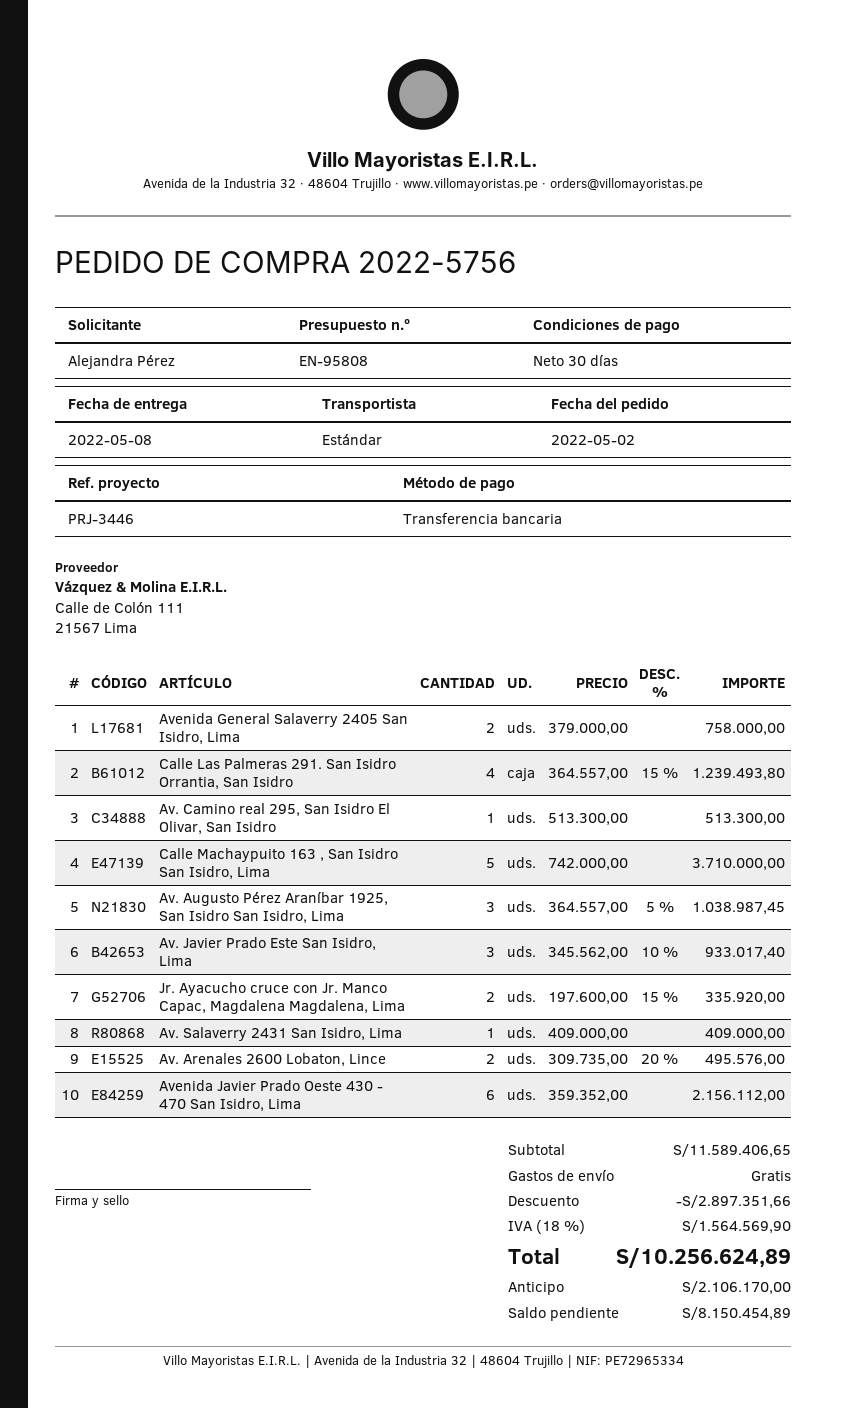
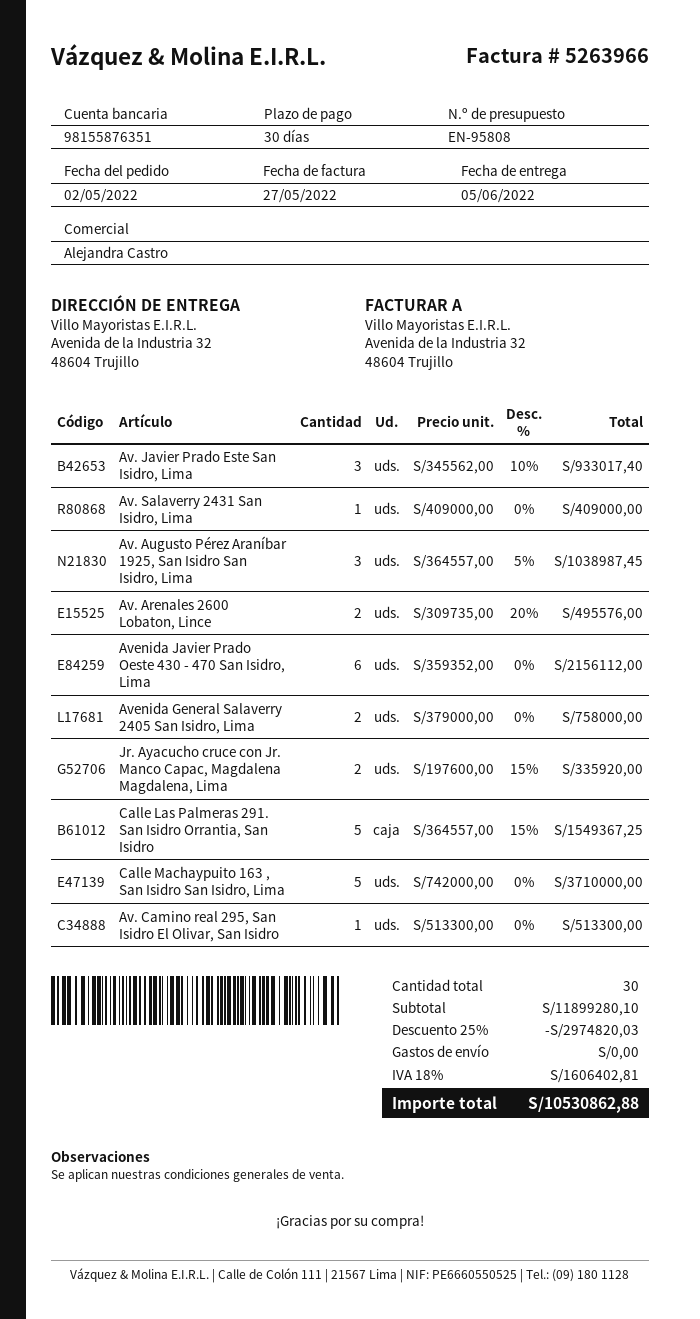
delivery date: 2022-05-08 -> 2022-06-05
Calle Las Palmeras 291. San Isidro Orrantia, San Isidro: 4 x 364557.00 - 15% = 1239493.80 -> 5 x 364557.00 - 15% = 1549367.25
subtotal: 11589406.65 -> 11899280.10
discount: 2897351.66 -> 2974820.03
tax: 18% = 1564569.90 -> 18% = 1606402.81
total: 10256624.89 -> 10530862.88

